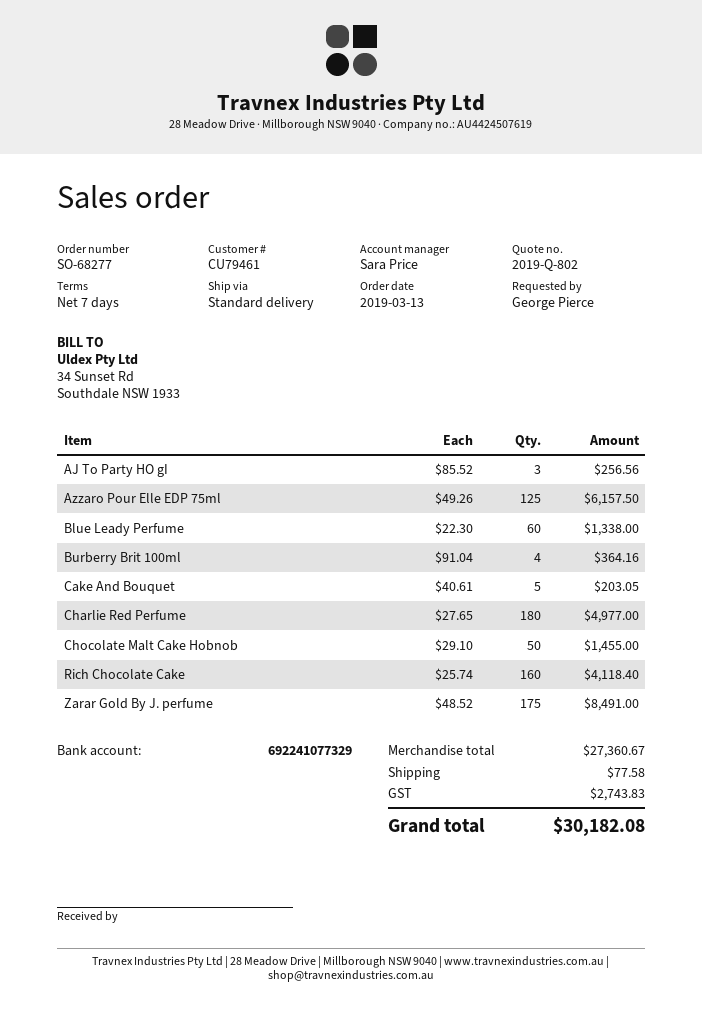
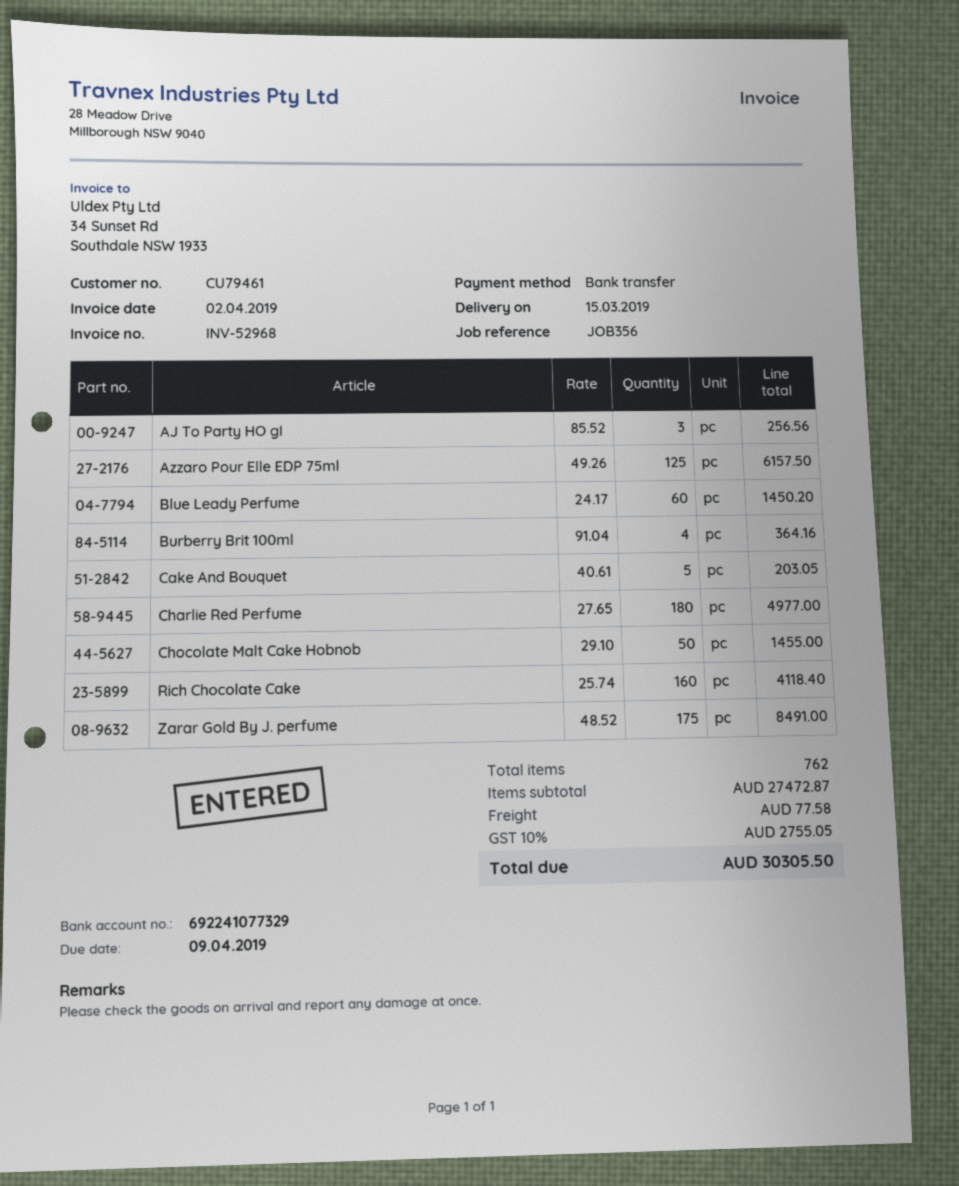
Blue Leady Perfume: 60 x 22.30 = 1338.00 -> 60 x 24.17 = 1450.20
subtotal: 27360.67 -> 27472.87
tax: 2743.83 -> 2755.05
total: 30182.08 -> 30305.50

